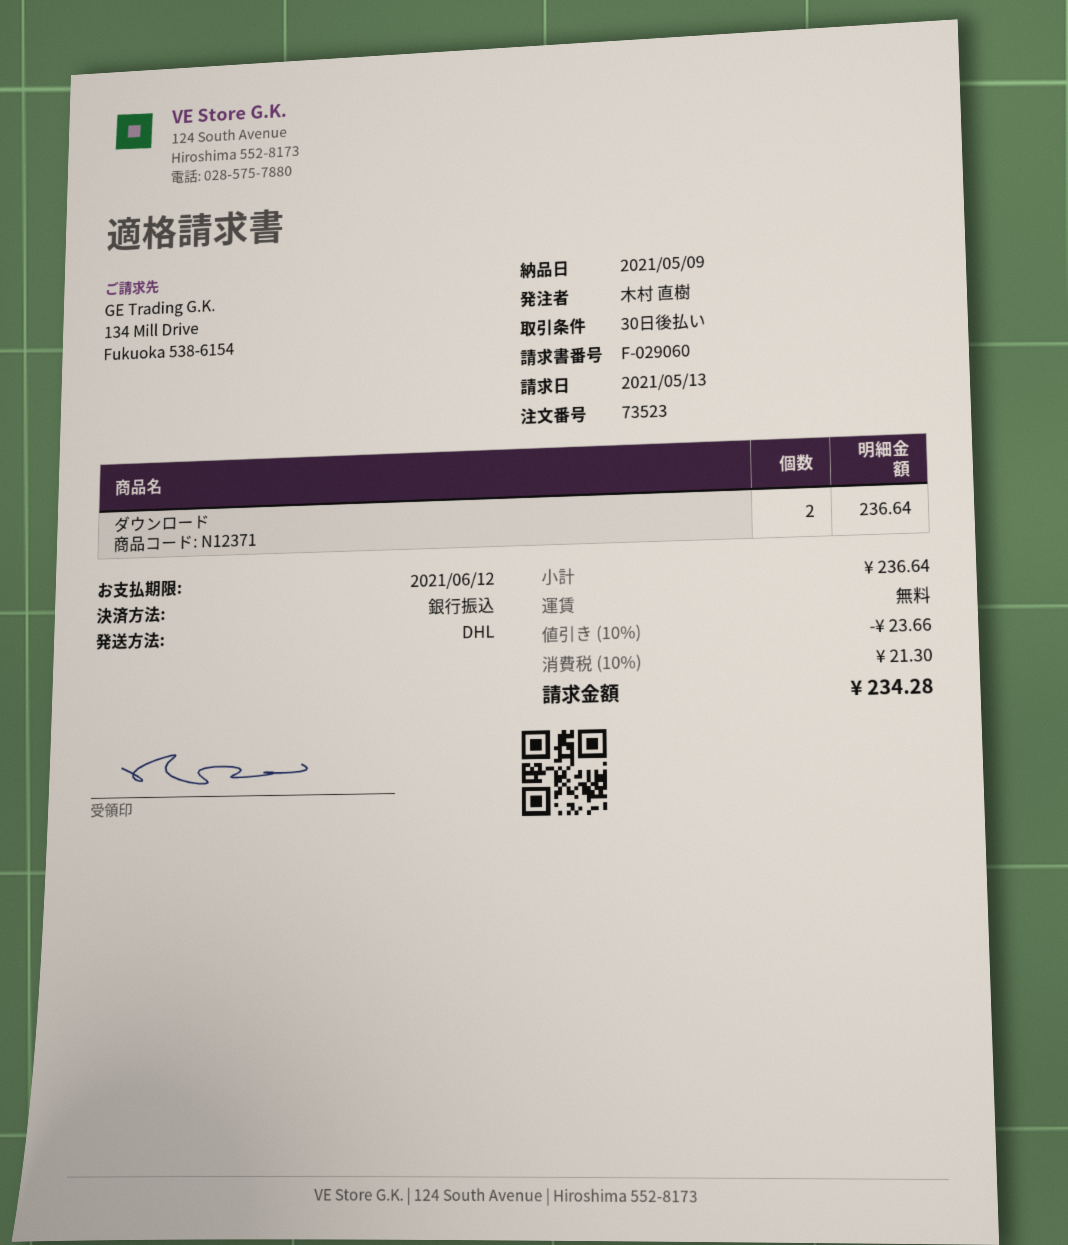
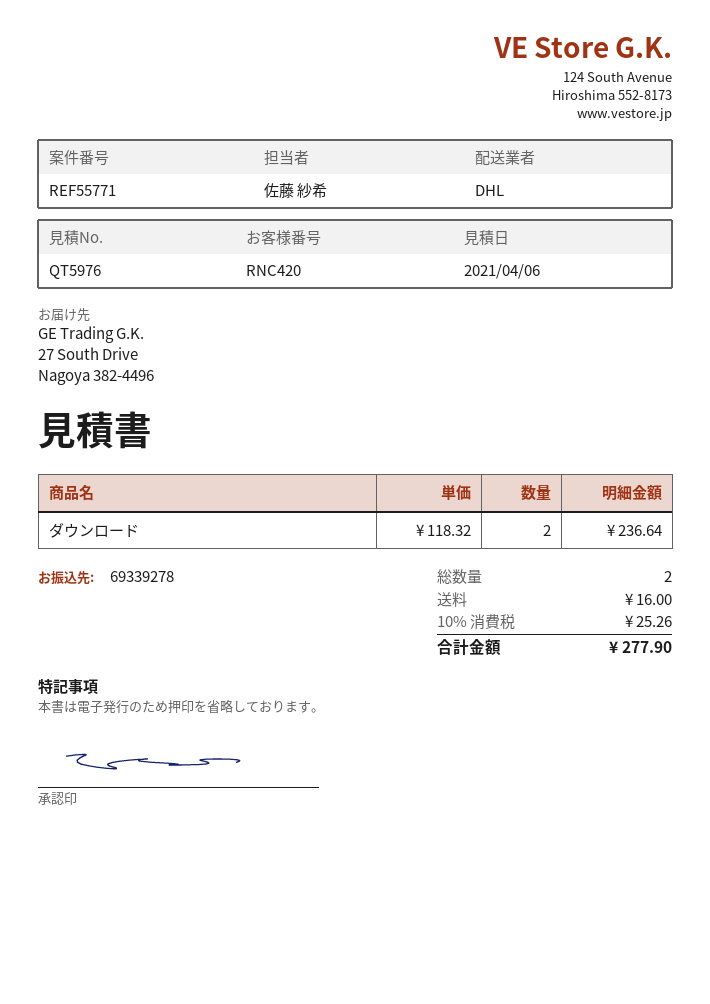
discount: 10% = 23.66 -> none
shipping: 0.00 -> 16.00
tax: 10% = 21.30 -> 10% = 25.26
total: 234.28 -> 277.90

